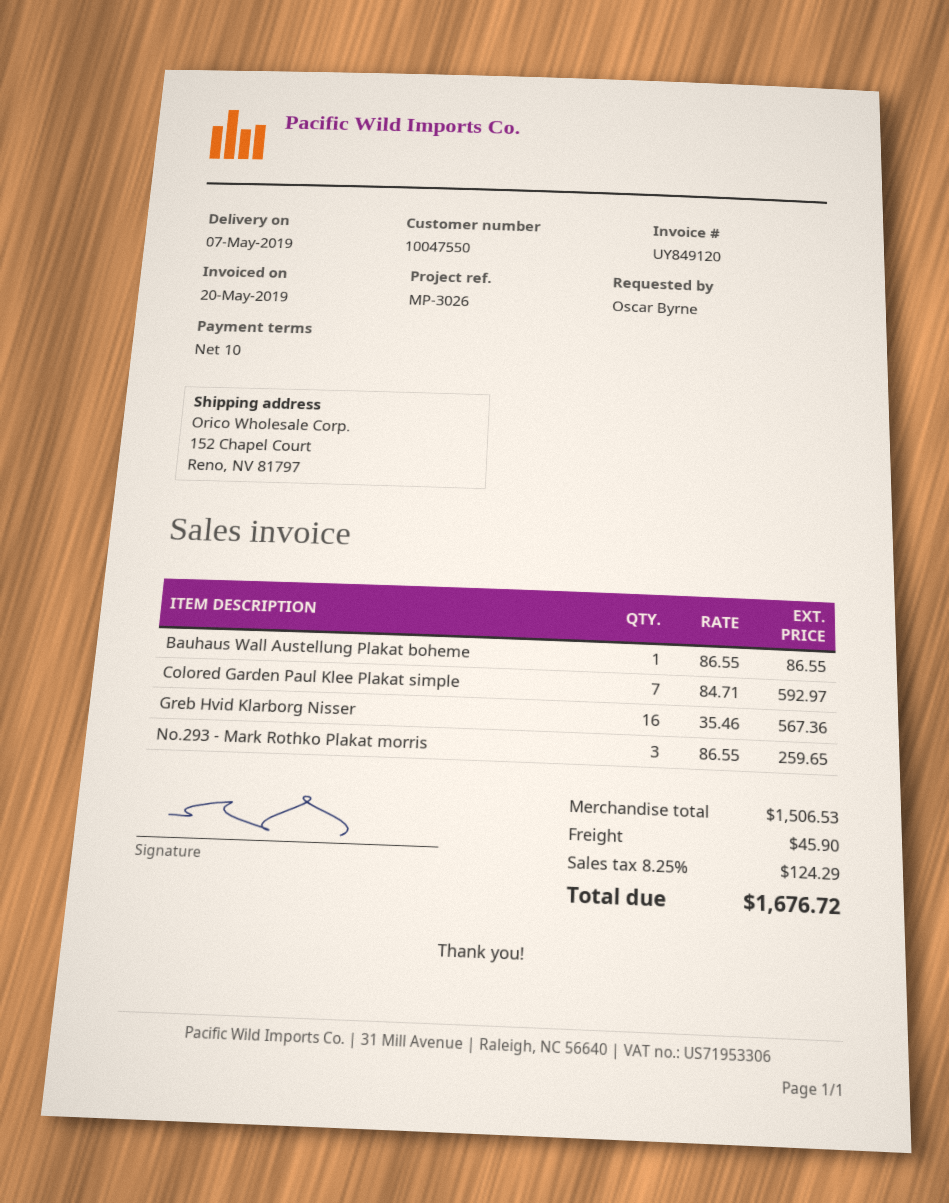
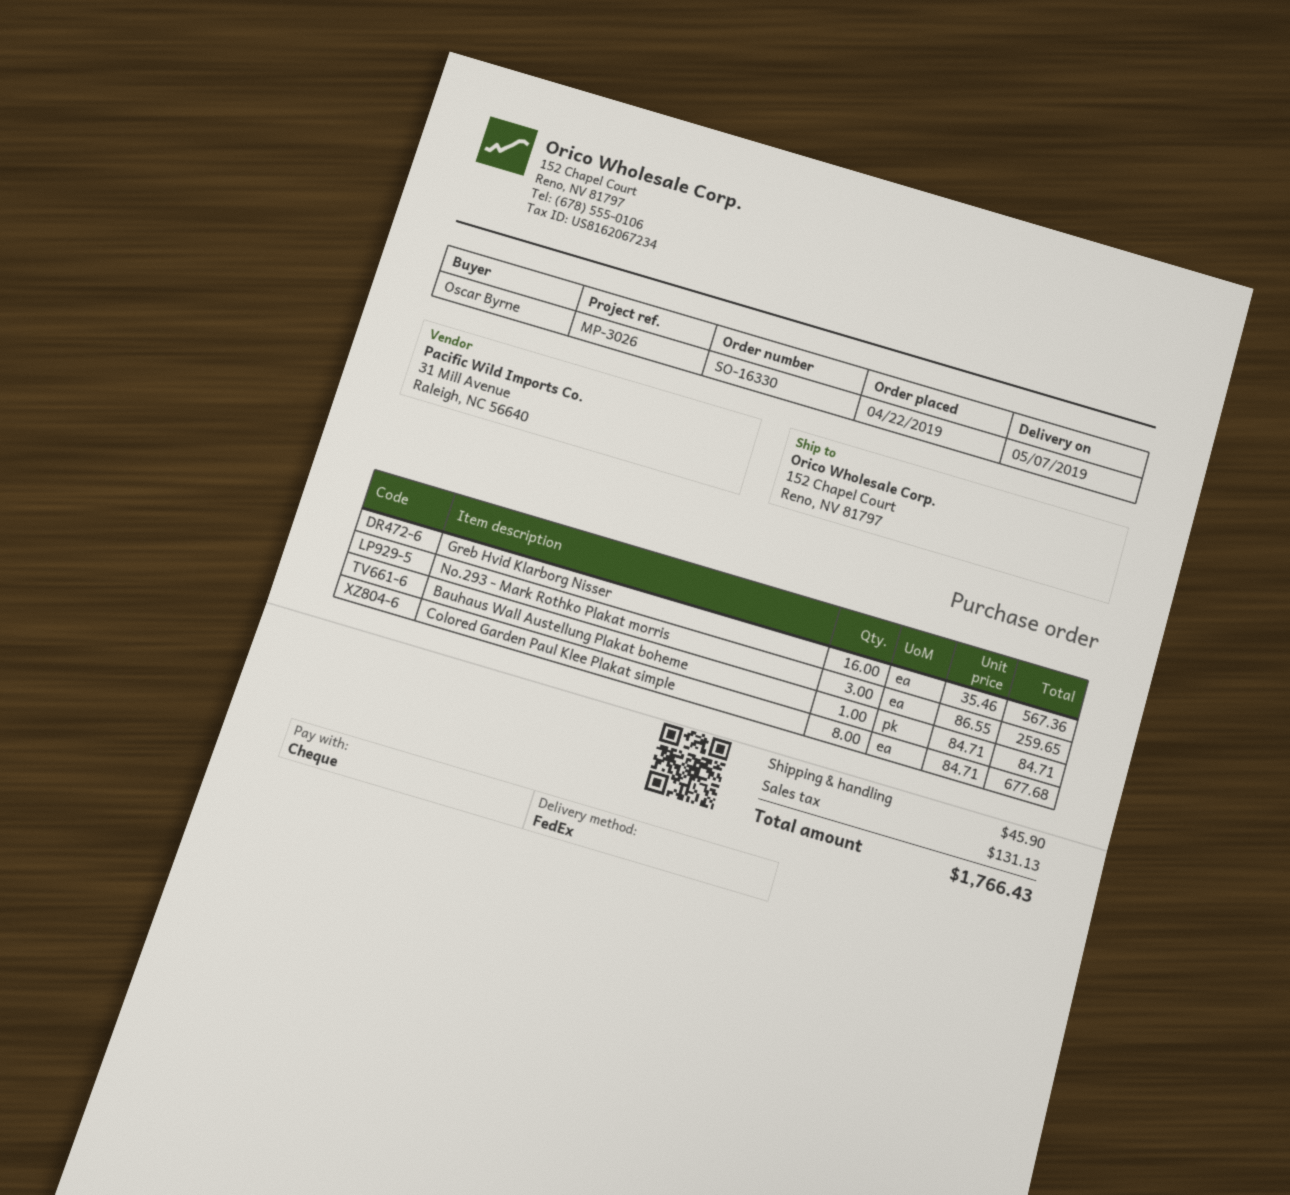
Bauhaus Wall Austellung Plakat boheme: 1 x 86.55 = 86.55 -> 1 x 84.71 = 84.71
Colored Garden Paul Klee Plakat simple: 7 x 84.71 = 592.97 -> 8 x 84.71 = 677.68
tax: 124.29 -> 131.13
total: 1676.72 -> 1766.43

